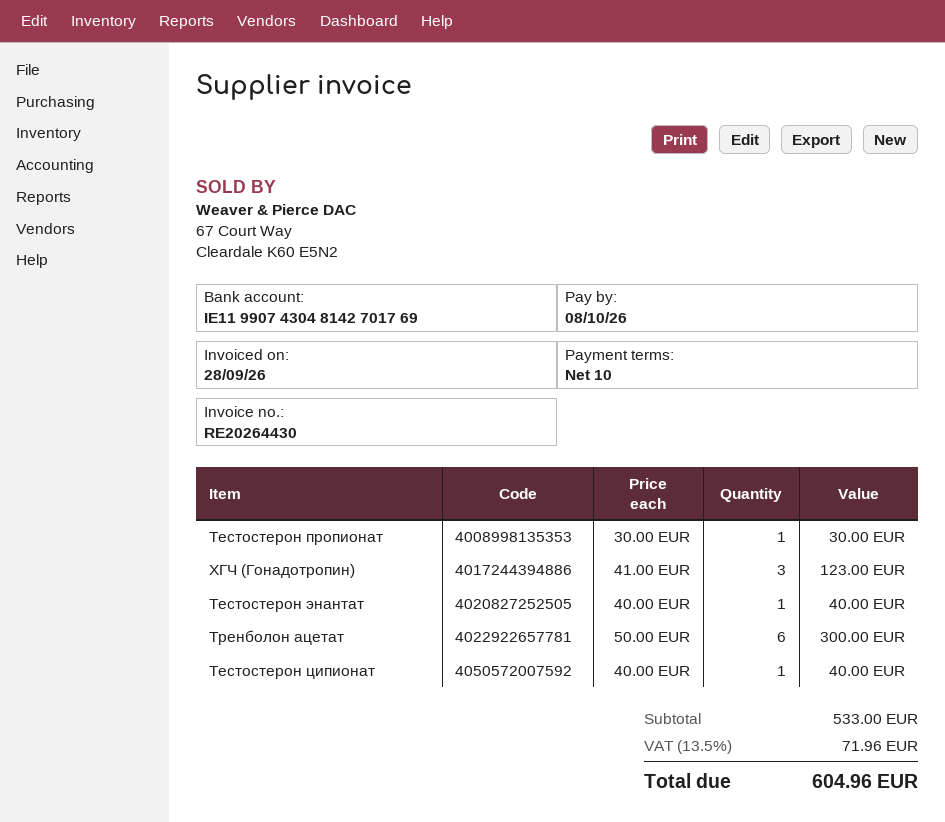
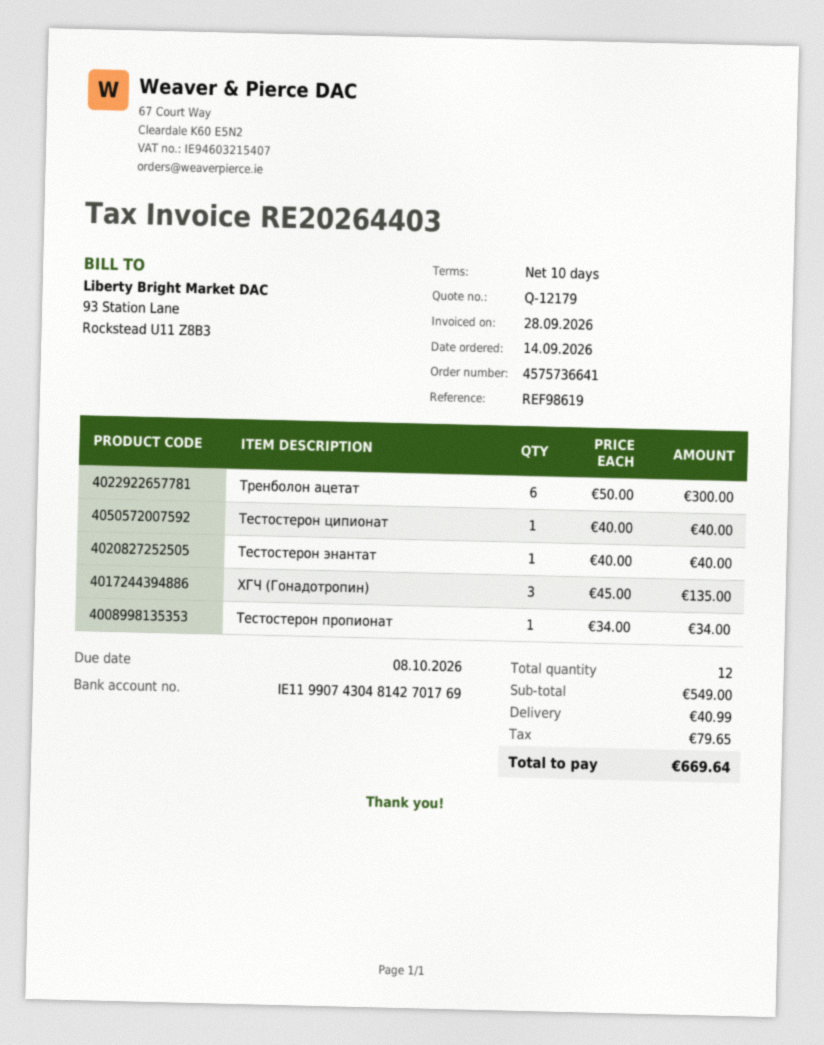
invoice number: RE20264430 -> RE20264403
Тестостерон пропионат: 1 x 30.00 = 30.00 -> 1 x 34.00 = 34.00
ХГЧ (Гонадотропин): 3 x 41.00 = 123.00 -> 3 x 45.00 = 135.00
subtotal: 533.00 -> 549.00
shipping: none -> 40.99
tax: 71.96 -> 79.65
total: 604.96 -> 669.64

